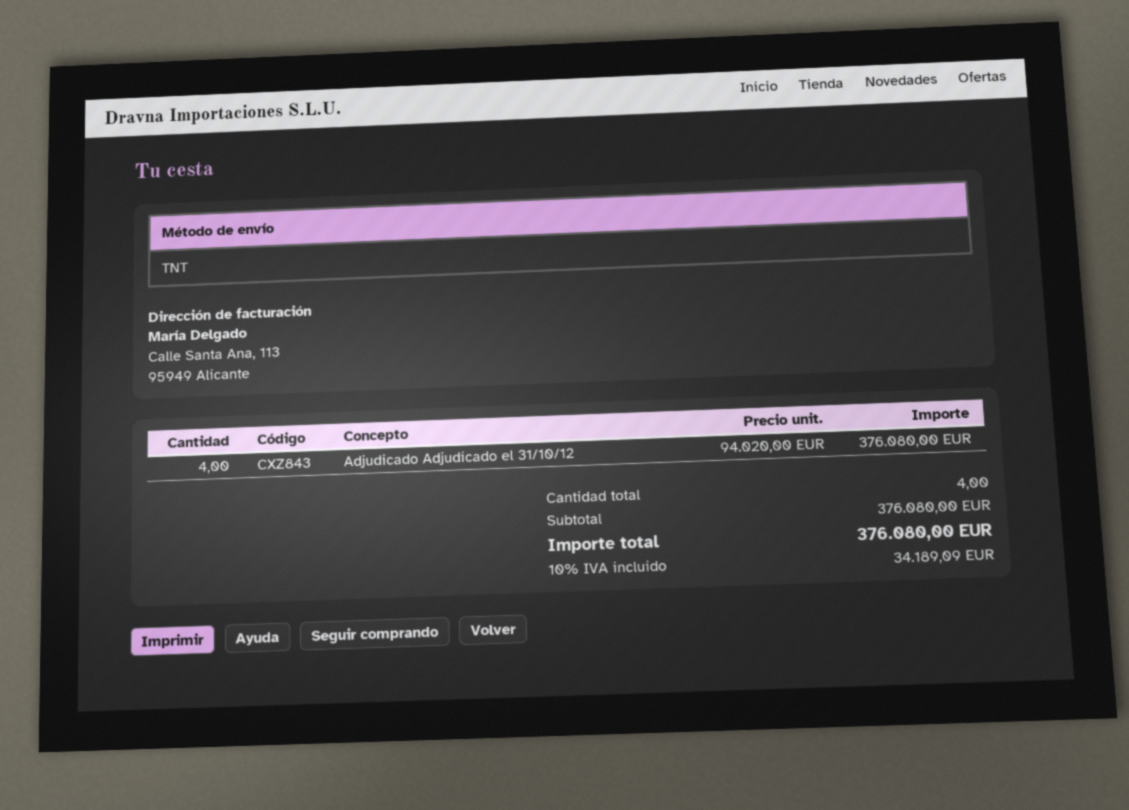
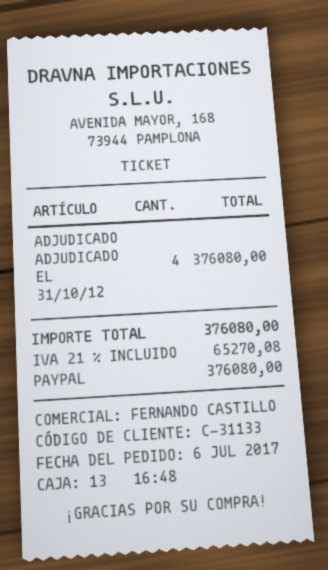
tax: 10% = 34189.09 -> 21% = 65270.08

